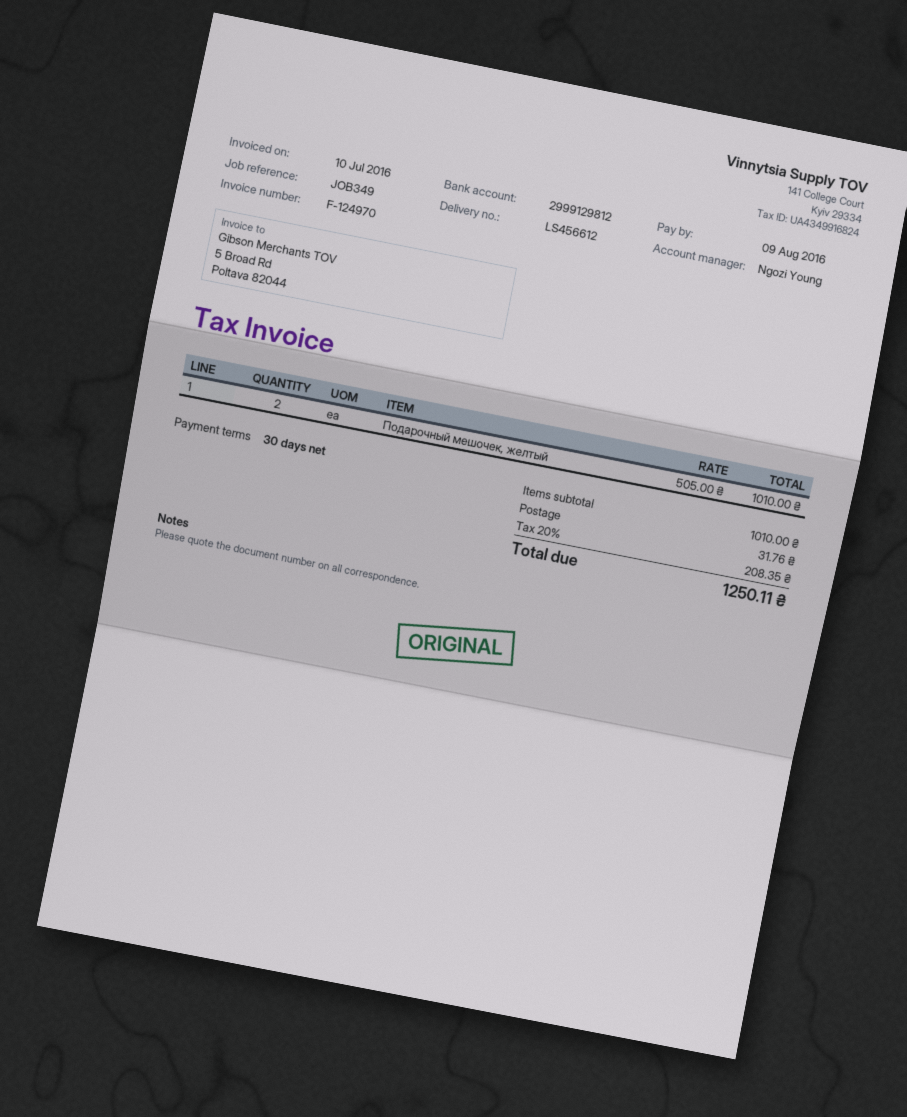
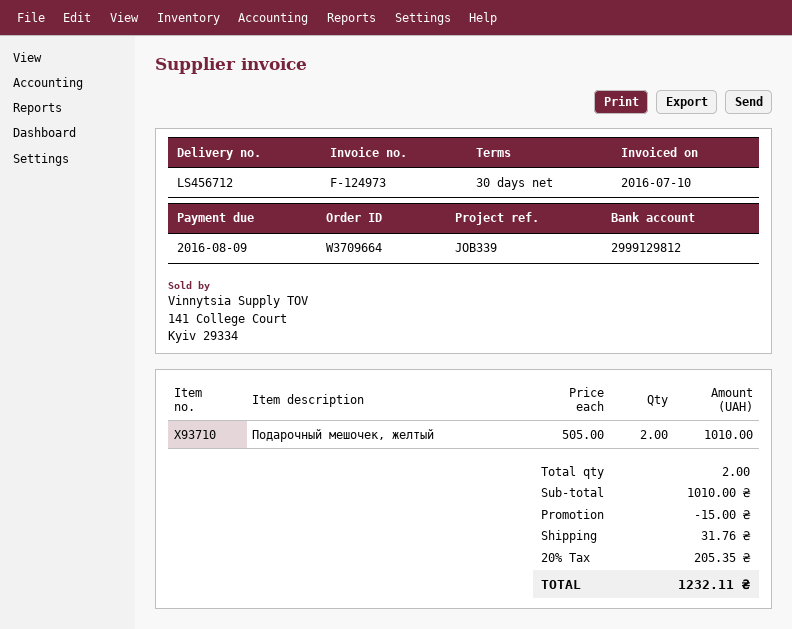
delivery note number: LS456612 -> LS456712
invoice number: F-124970 -> F-124973
reference: JOB349 -> JOB339
discount: none -> 15.00
tax: 20% = 208.35 -> 20% = 205.35
total: 1250.11 -> 1232.11

